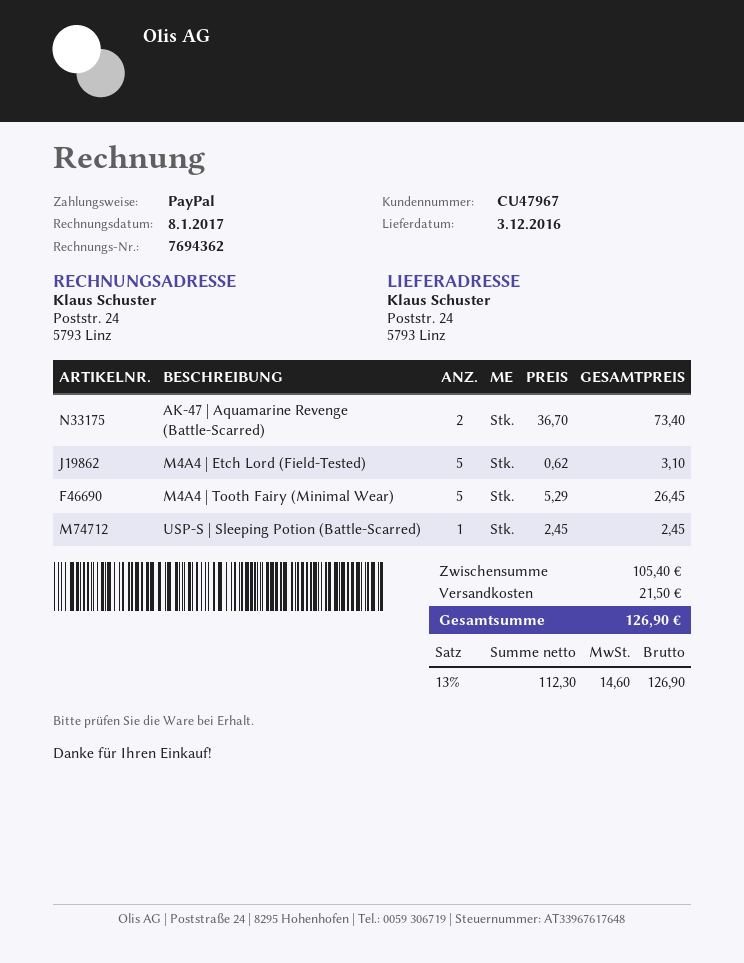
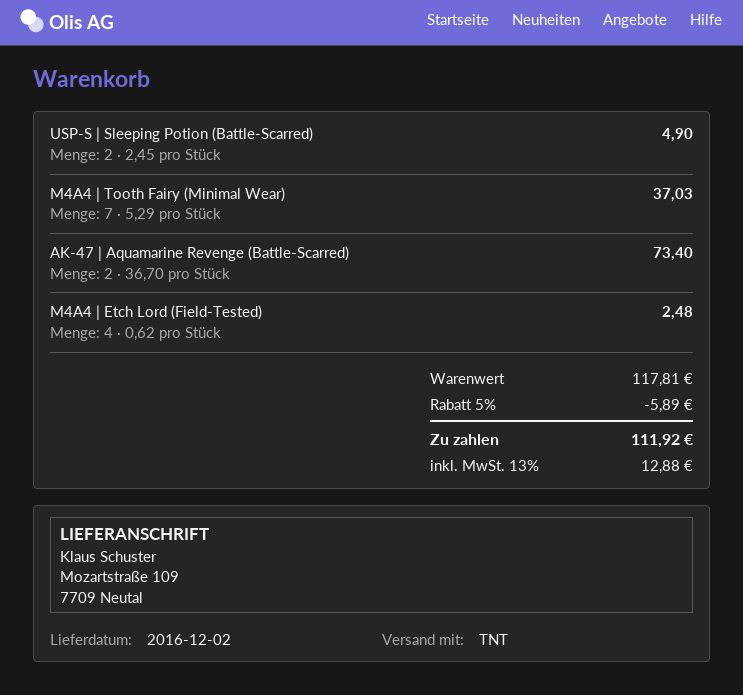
delivery date: 2016-12-03 -> 2016-12-02
ship to: Poststr. 24, 5793 Linz -> Mozartstraße 109, 7709 Neutal
M4A4 | Etch Lord (Field-Tested): 5 x 0.62 = 3.10 -> 4 x 0.62 = 2.48
M4A4 | Tooth Fairy (Minimal Wear): 5 x 5.29 = 26.45 -> 7 x 5.29 = 37.03
USP-S | Sleeping Potion (Battle-Scarred): 1 x 2.45 = 2.45 -> 2 x 2.45 = 4.90
subtotal: 105.40 -> 117.81
discount: none -> 5% = 5.89
shipping: 21.50 -> none
tax: 13% = 14.60 -> 13% = 12.88
total: 126.90 -> 111.92

